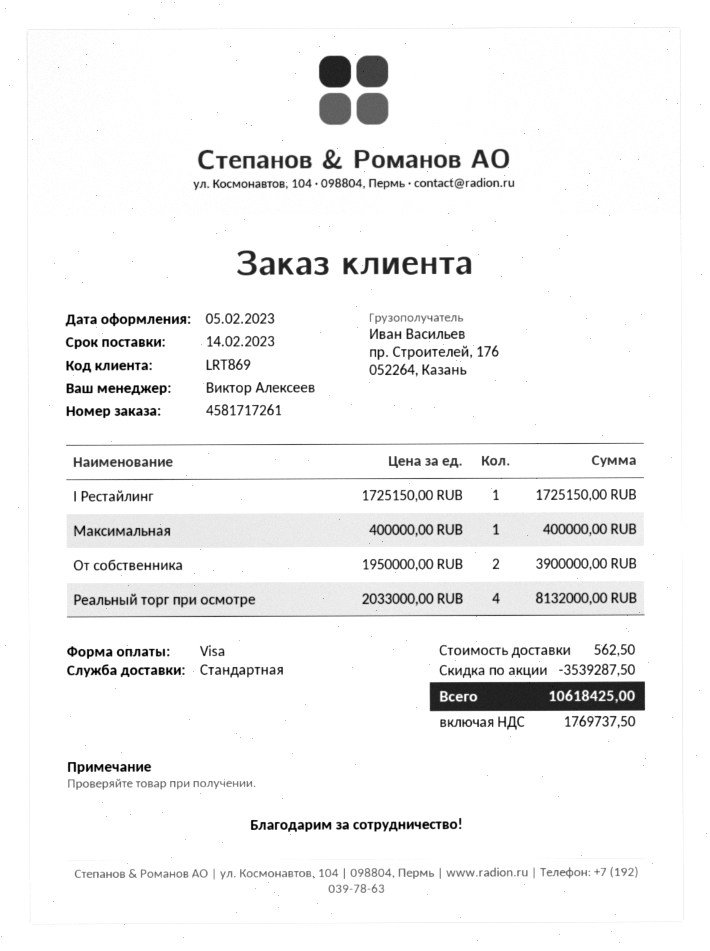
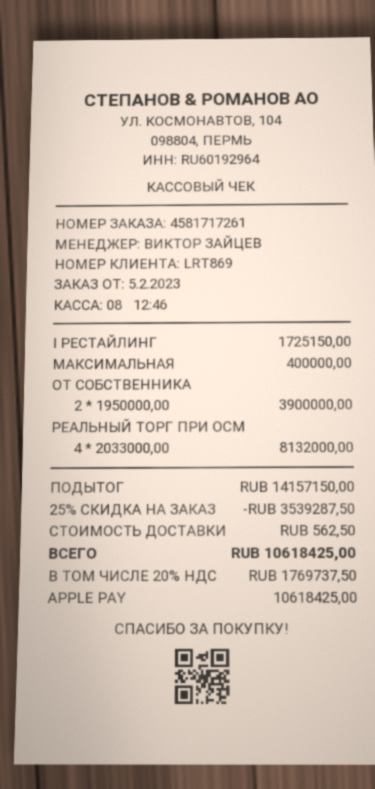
sales rep: Виктор Алексеев -> ВИКТОР ЗАЙЦЕВ
payment method: Visa -> Apple Pay

